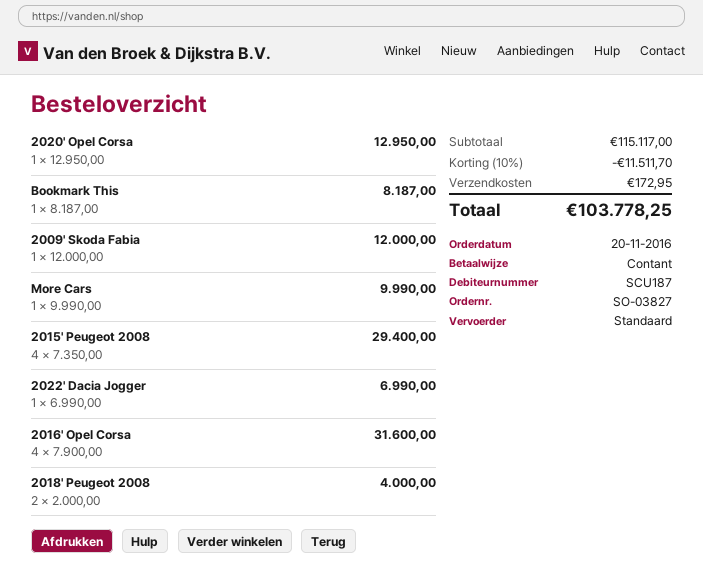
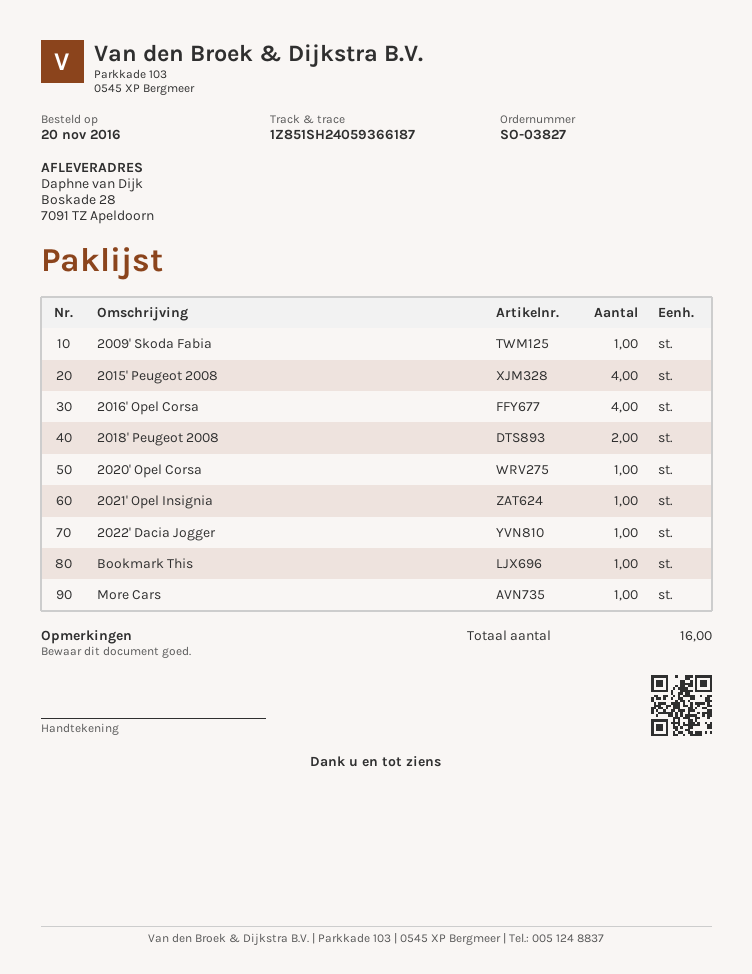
2021' Opel Insignia: none -> 1

